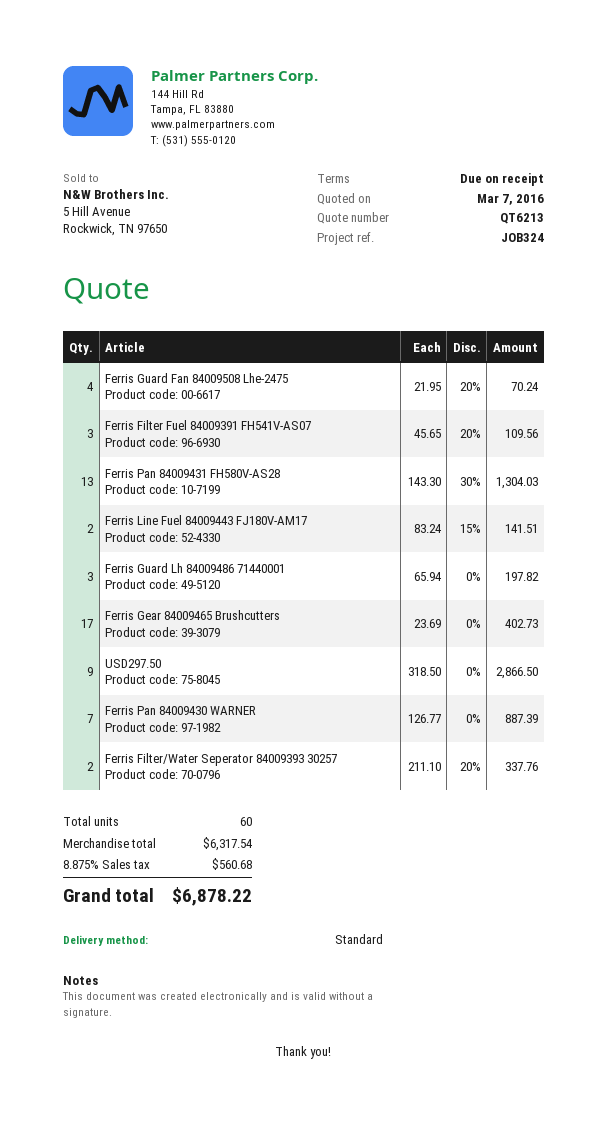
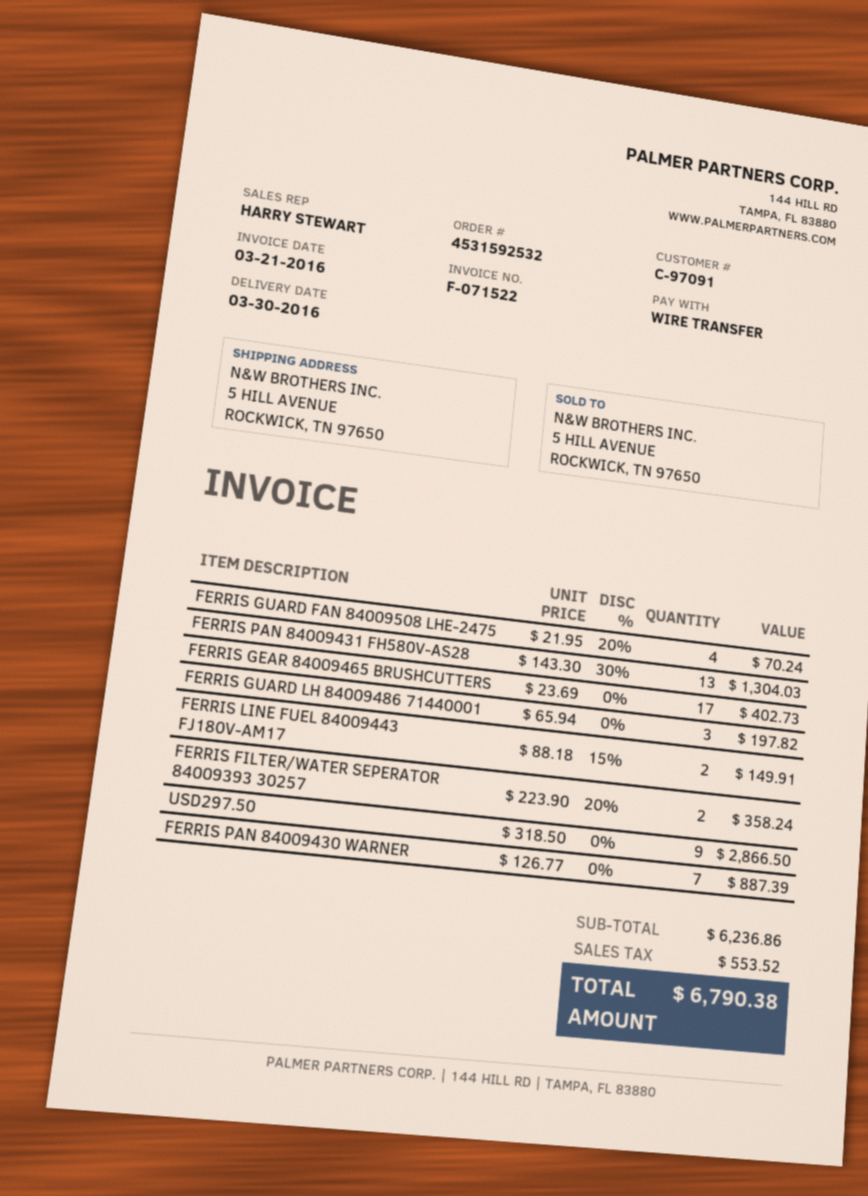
Ferris Filter Fuel 84009391 FH541V-AS07: 3 x 45.65 - 20% = 109.56 -> none
Ferris Line Fuel 84009443 FJ180V-AM17: 2 x 83.24 - 15% = 141.51 -> 2 x 88.18 - 15% = 149.91
Ferris Filter/Water Seperator 84009393 30257: 2 x 211.10 - 20% = 337.76 -> 2 x 223.90 - 20% = 358.24
subtotal: 6317.54 -> 6236.86
tax: 560.68 -> 553.52
total: 6878.22 -> 6790.38

